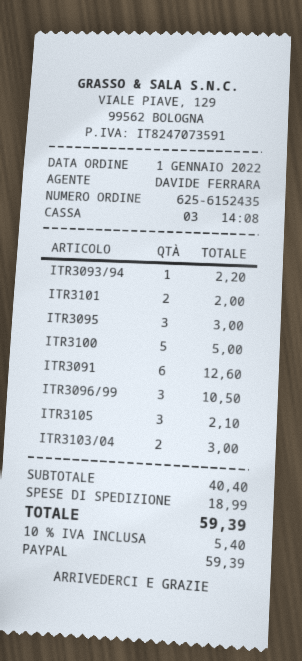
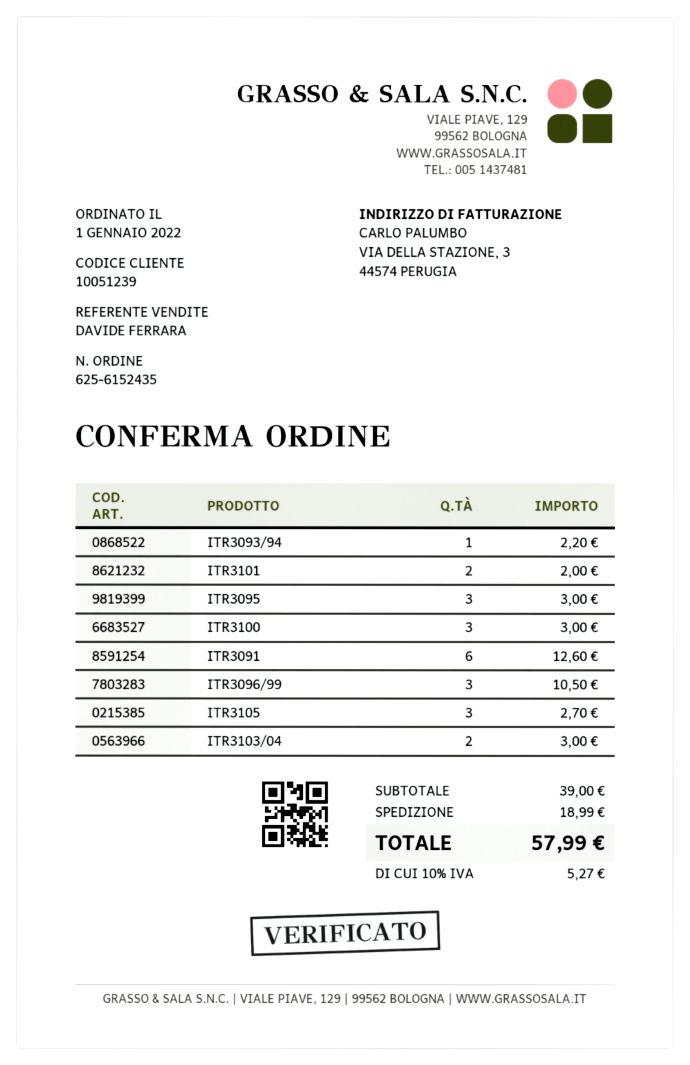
ITR3100: 5 for 5.00 -> 3 for 3.00
ITR3105: 3 for 2.10 -> 3 for 2.70
subtotal: 40.40 -> 39.00
tax: 10% = 5.40 -> 10% = 5.27
total: 59.39 -> 57.99

